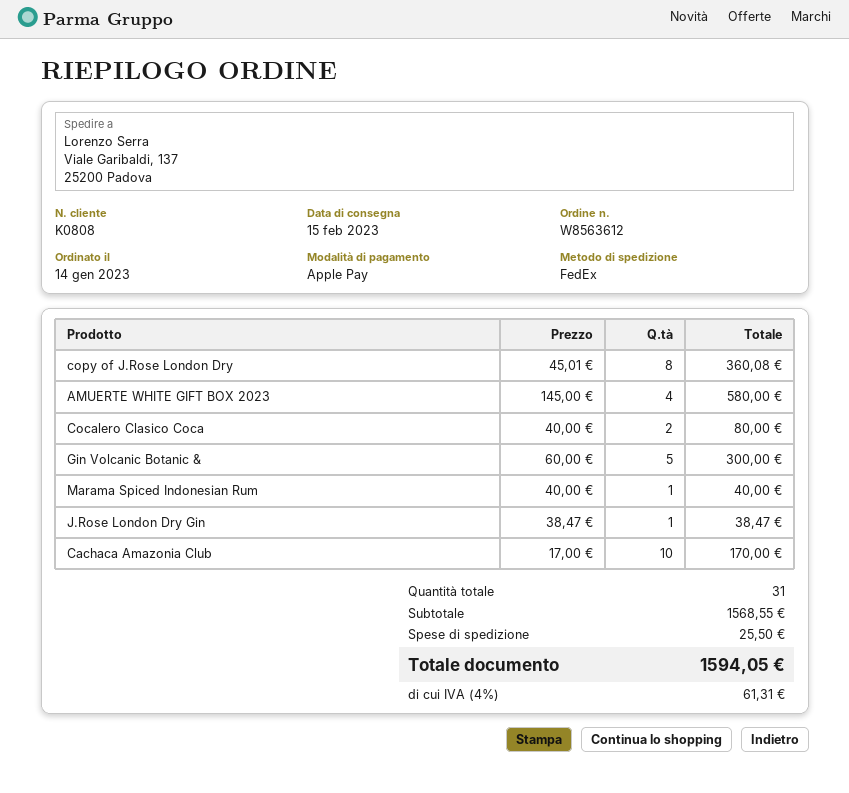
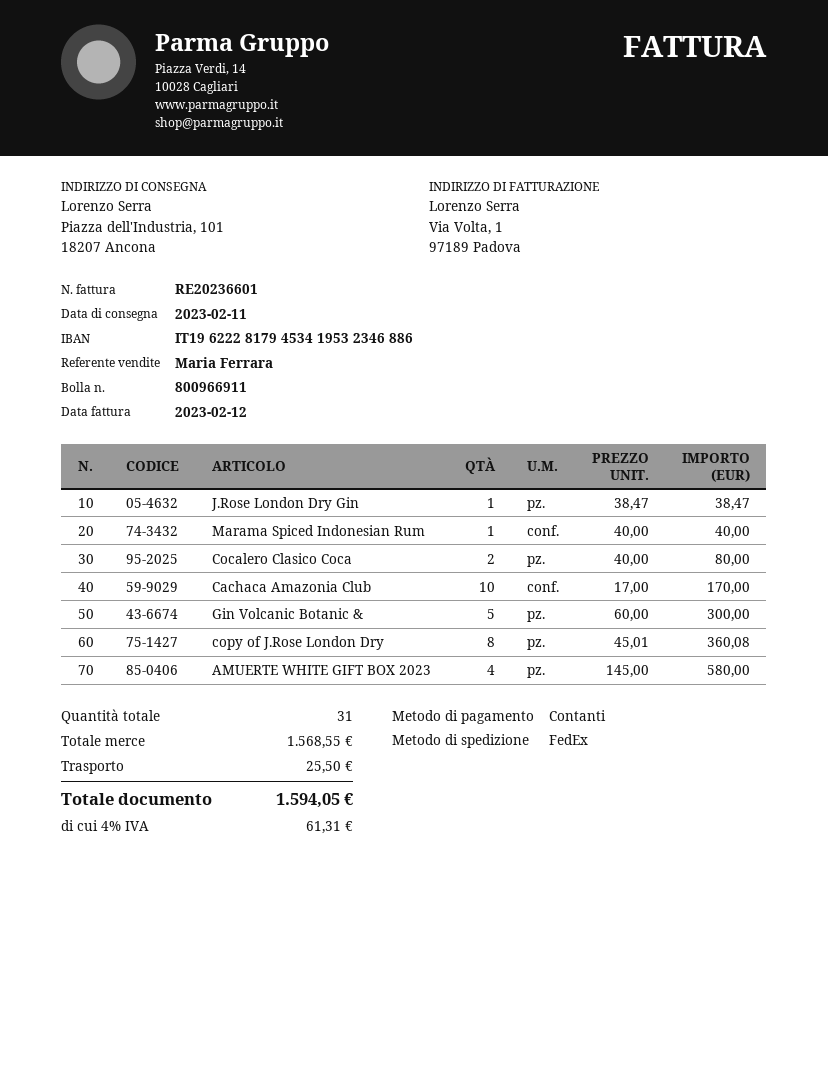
delivery date: 2023-02-15 -> 2023-02-11
payment method: Apple Pay -> cash
ship to: Viale Garibaldi, 137, 25200 Padova -> Piazza dell'Industria, 101, 18207 Ancona

